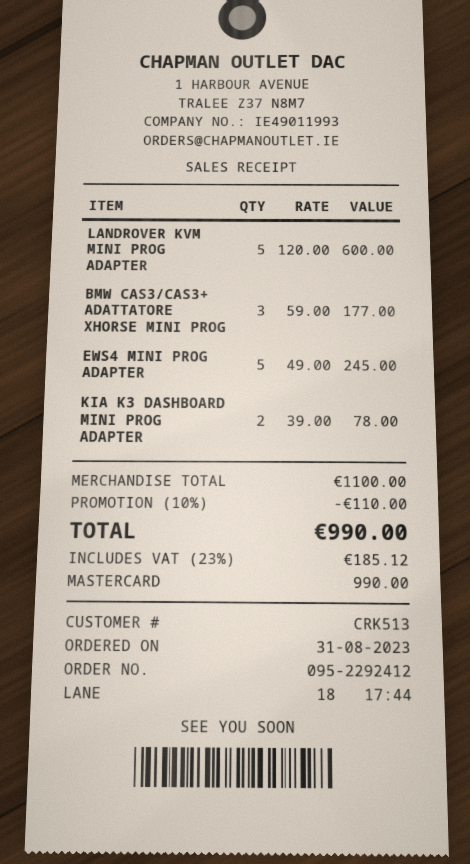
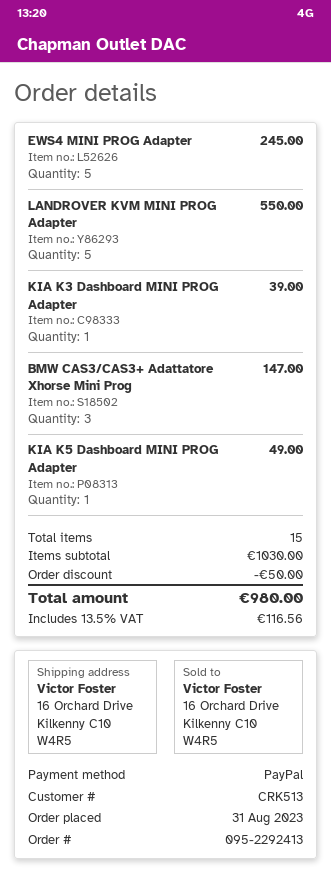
order number: 095-2292412 -> 095-2292413
payment method: Mastercard -> PayPal
LANDROVER KVM MINI PROG ADAPTER: 5 for 600.00 -> 5 for 550.00
BMW CAS3/CAS3+ ADATTATORE XHORSE MINI PROG: 3 for 177.00 -> 3 for 147.00
KIA K3 DASHBOARD MINI PROG ADAPTER: 2 for 78.00 -> 1 for 39.00
KIA K5 Dashboard MINI PROG Adapter: none -> 1 for 49.00
subtotal: 1100.00 -> 1030.00
discount: 110.00 -> 50.00
tax: 23% = 185.12 -> 13.5% = 116.56
total: 990.00 -> 980.00

